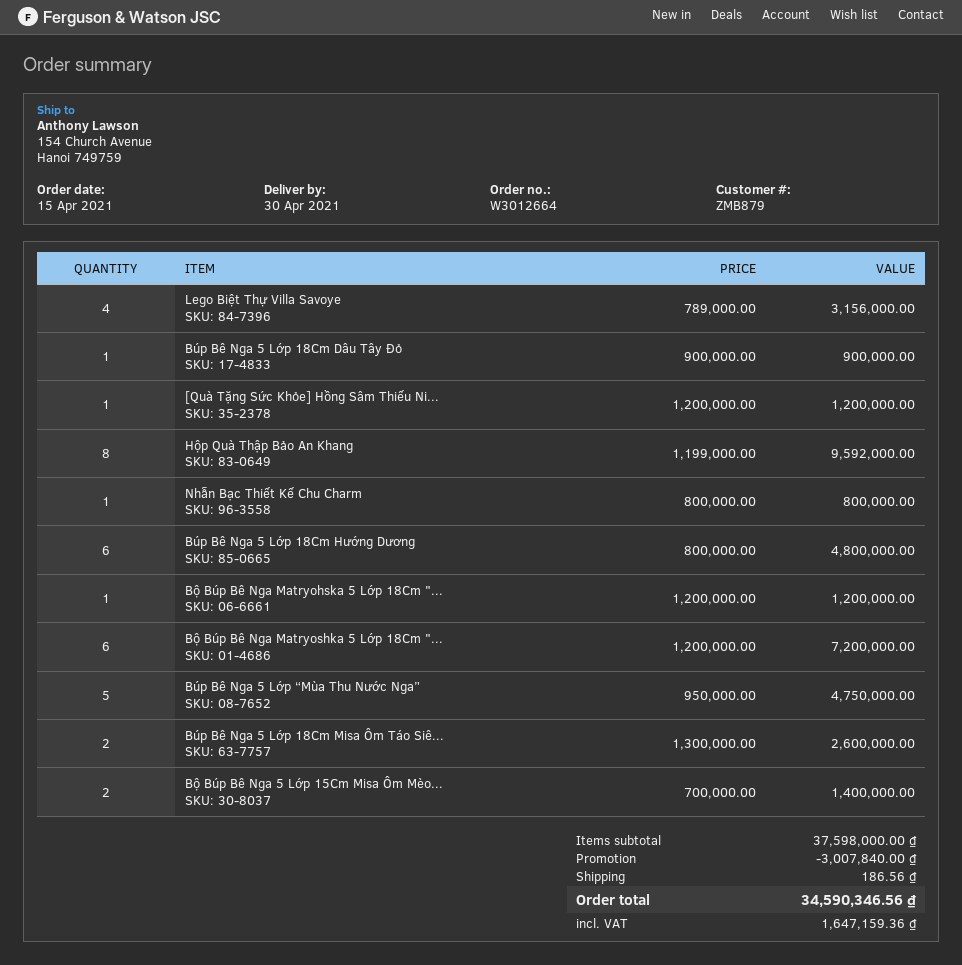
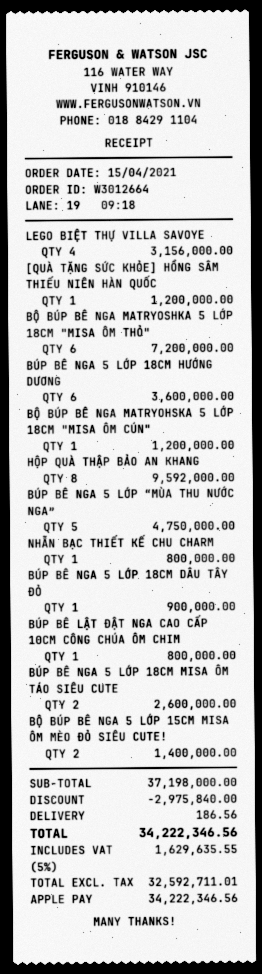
Búp Bê Nga 5 Lớp 18Cm Hướng Dương: 6 for 4800000.00 -> 6 for 3600000.00
BÚP BÊ LẬT ĐẬT NGA CAO CẤP 10CM CÔNG CHÚA ÔM CHIM: none -> 1 for 800000.00
subtotal: 37598000.00 -> 37198000.00
discount: 3007840.00 -> 2975840.00
tax: 1647159.36 -> 1629635.55
total: 34590346.56 -> 34222346.56

